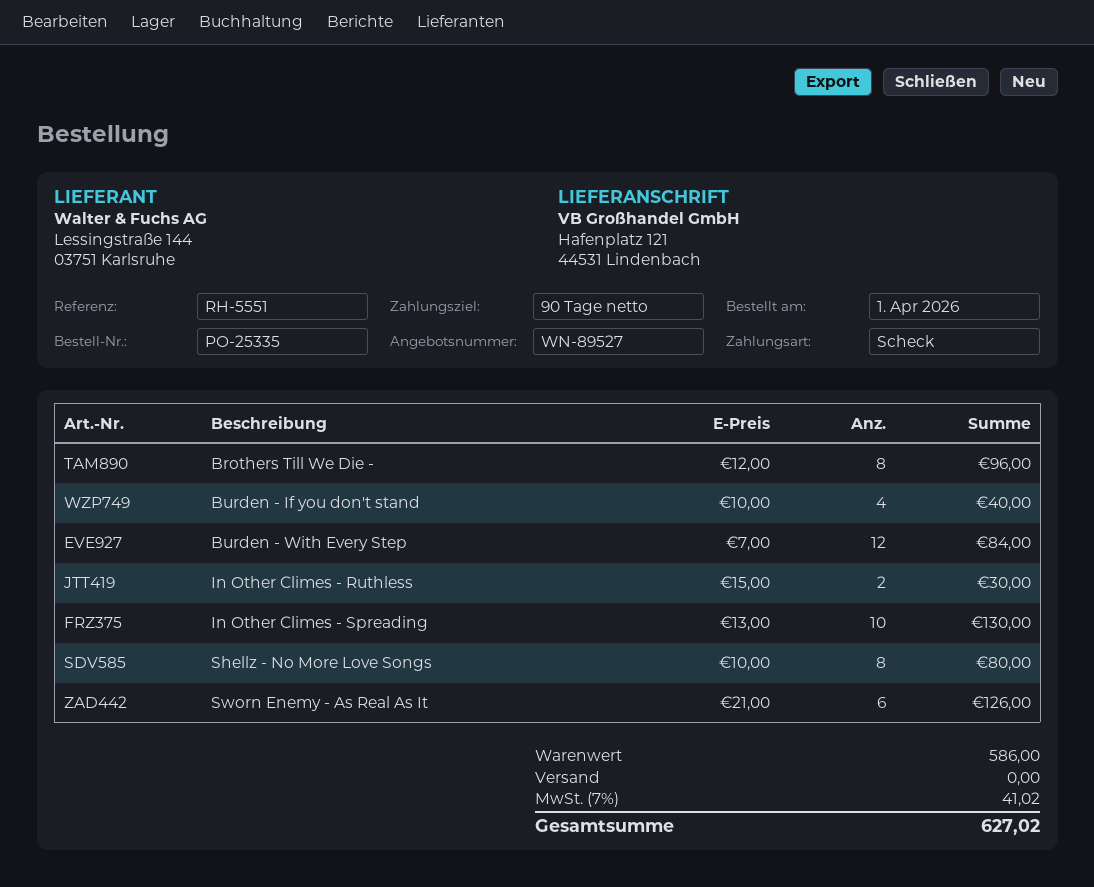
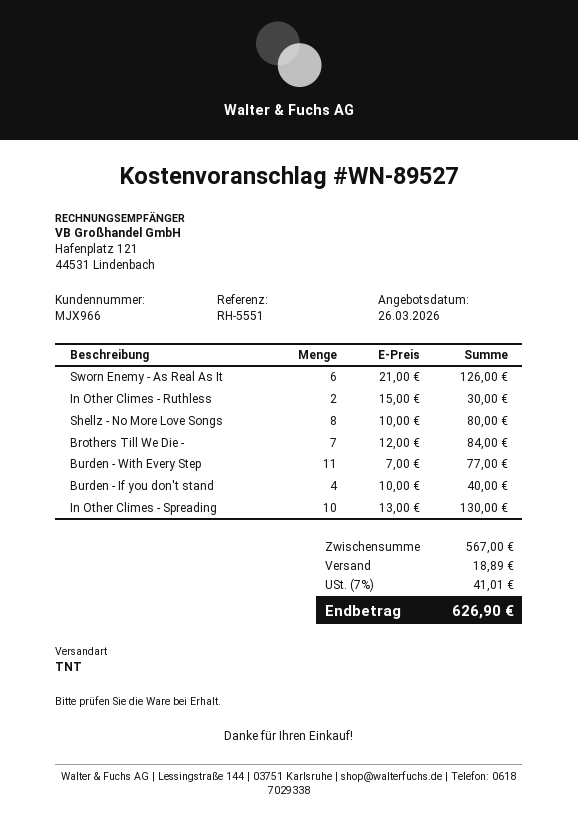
Brothers Till We Die -: 8 x 12.00 = 96.00 -> 7 x 12.00 = 84.00
Burden - With Every Step: 12 x 7.00 = 84.00 -> 11 x 7.00 = 77.00
subtotal: 586.00 -> 567.00
shipping: 0.00 -> 18.89
tax: 7% = 41.02 -> 7% = 41.01
total: 627.02 -> 626.90

